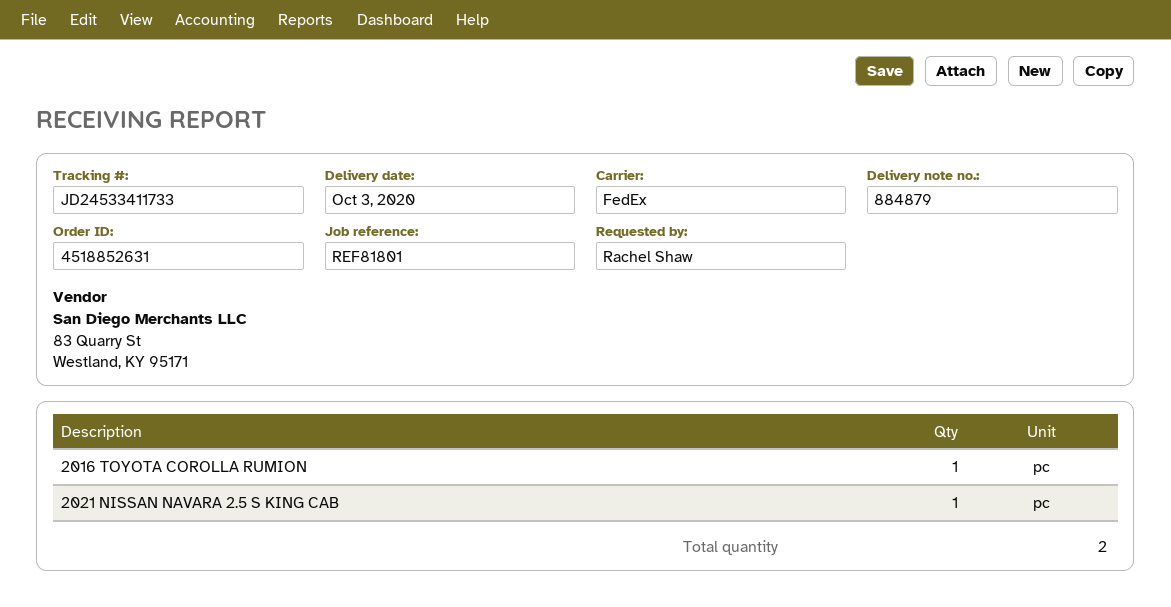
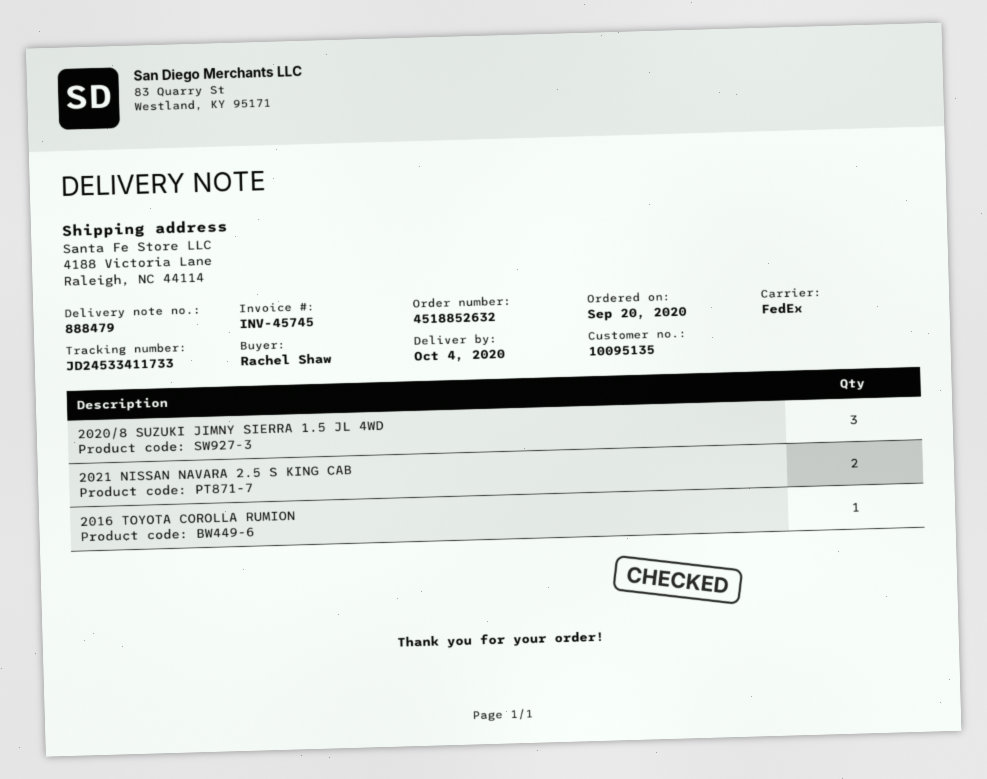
order number: 4518852631 -> 4518852632
delivery note number: 884879 -> 888479
delivery date: 2020-10-03 -> 2020-10-04
2021 NISSAN NAVARA 2.5 S KING CAB: 1 -> 2
2020/8 SUZUKI JIMNY SIERRA 1.5 JL 4WD: none -> 3

